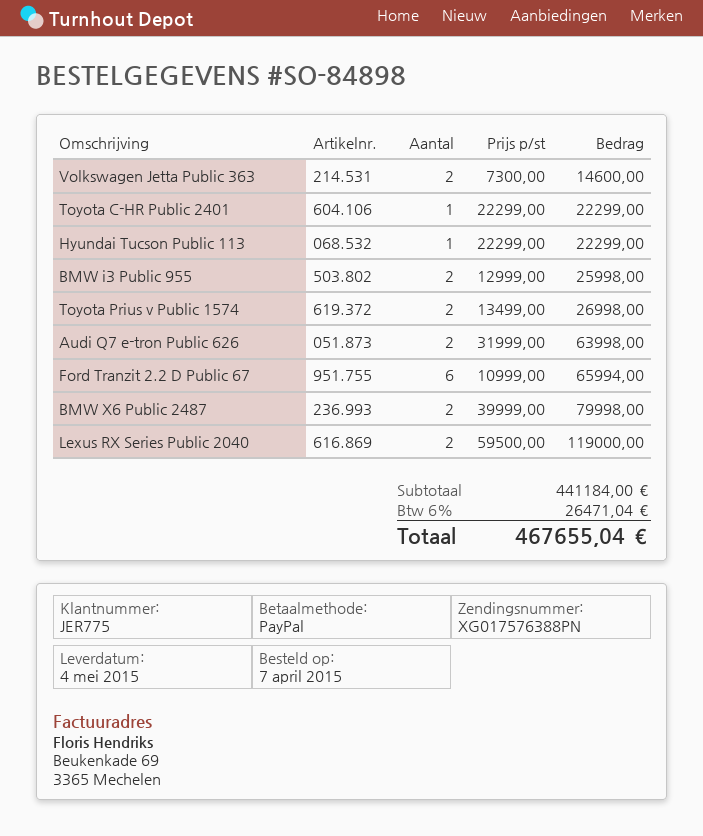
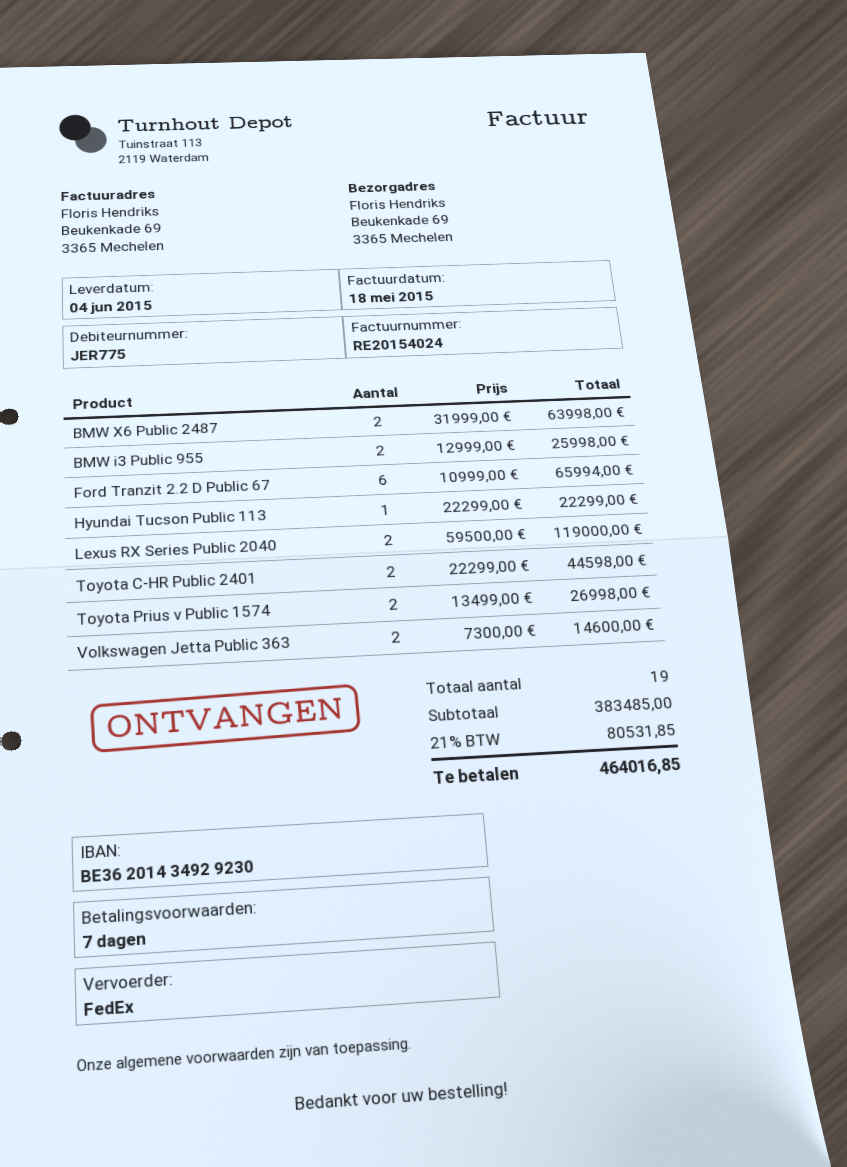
delivery date: 2015-05-04 -> 2015-06-04
Toyota C-HR Public 2401: 1 x 22299.00 = 22299.00 -> 2 x 22299.00 = 44598.00
Audi Q7 e-tron Public 626: 2 x 31999.00 = 63998.00 -> none
BMW X6 Public 2487: 2 x 39999.00 = 79998.00 -> 2 x 31999.00 = 63998.00
subtotal: 441184.00 -> 383485.00
tax: 6% = 26471.04 -> 21% = 80531.85
total: 467655.04 -> 464016.85

